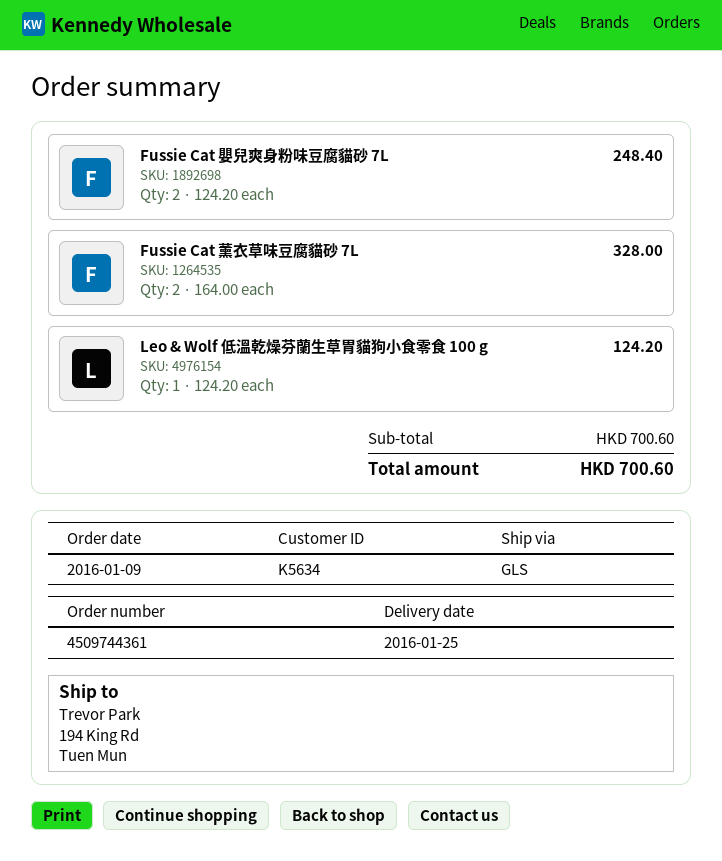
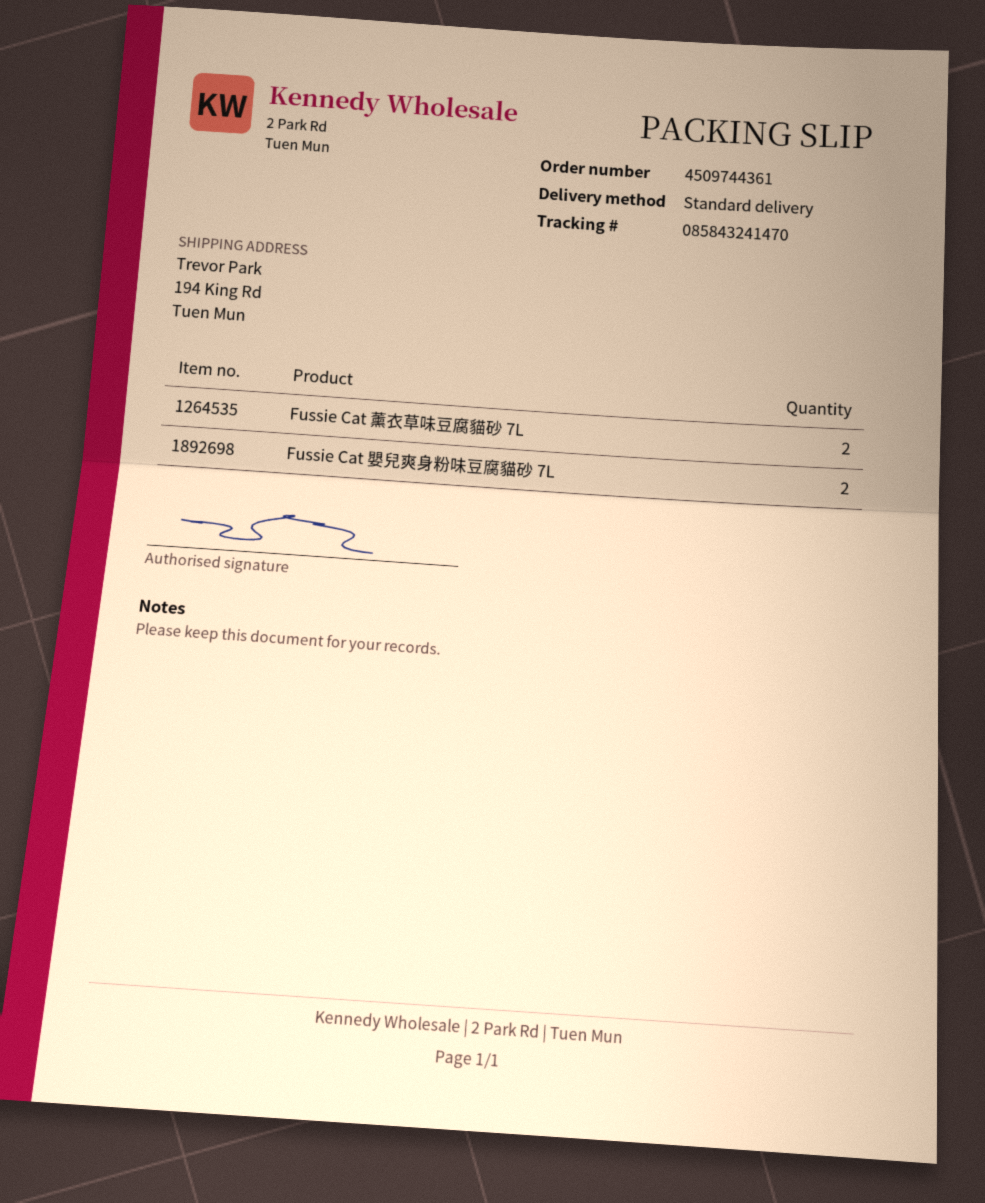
shipping method: GLS -> standard
Leo & Wolf 低溫乾燥芬蘭生草胃貓狗小食零食 100 g: 1 -> none

